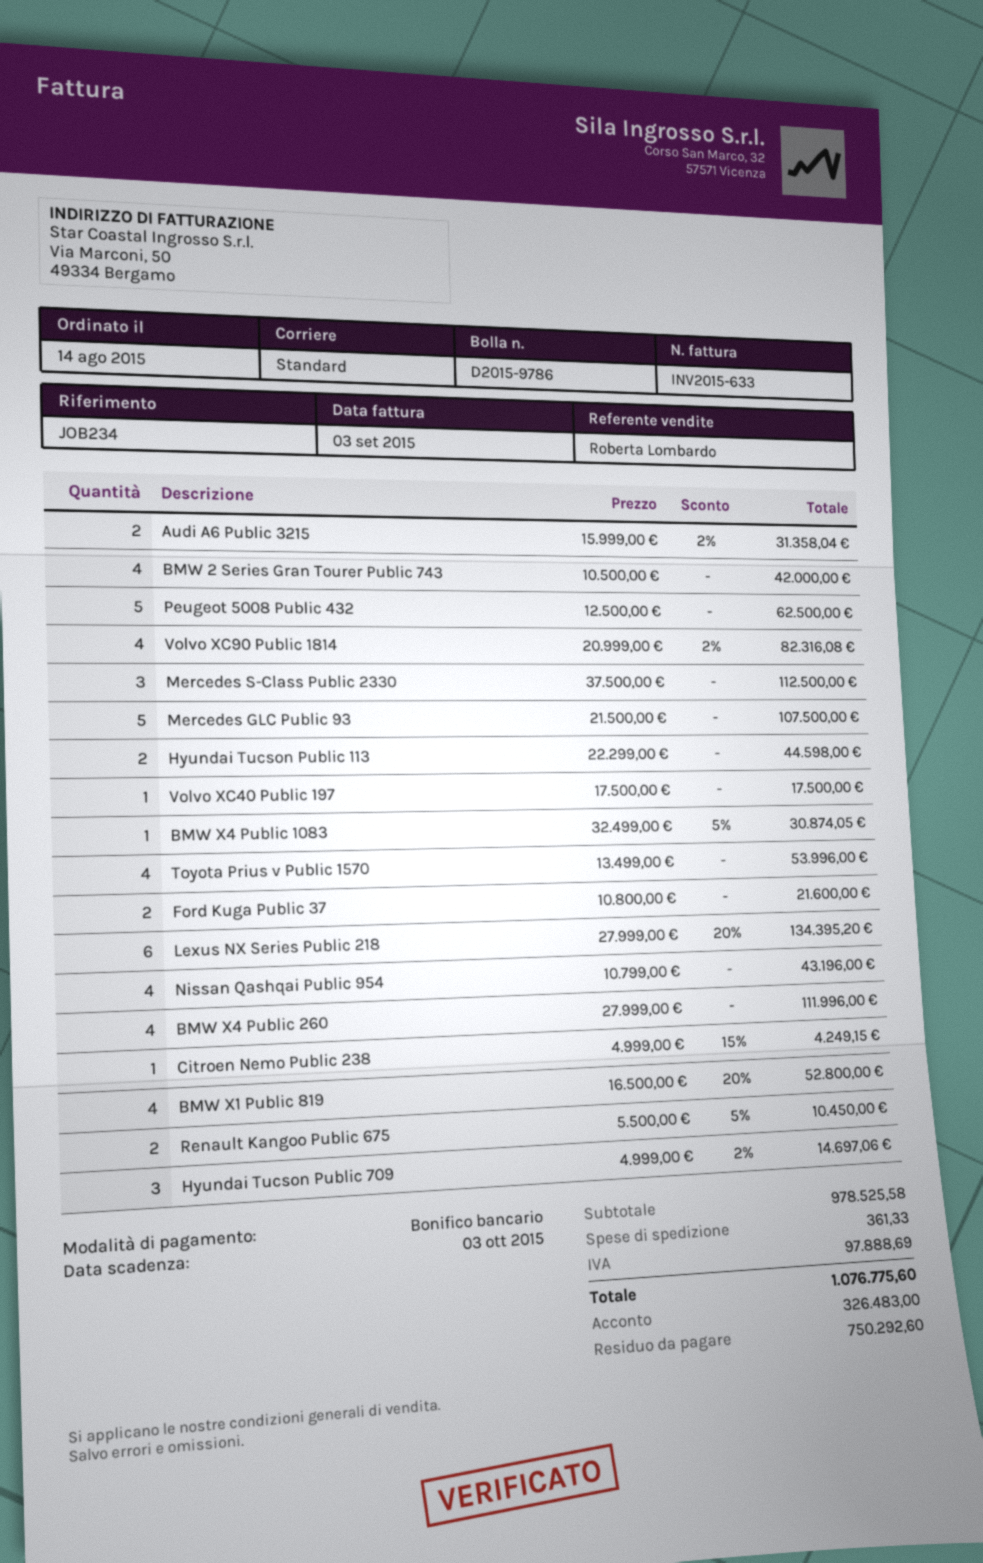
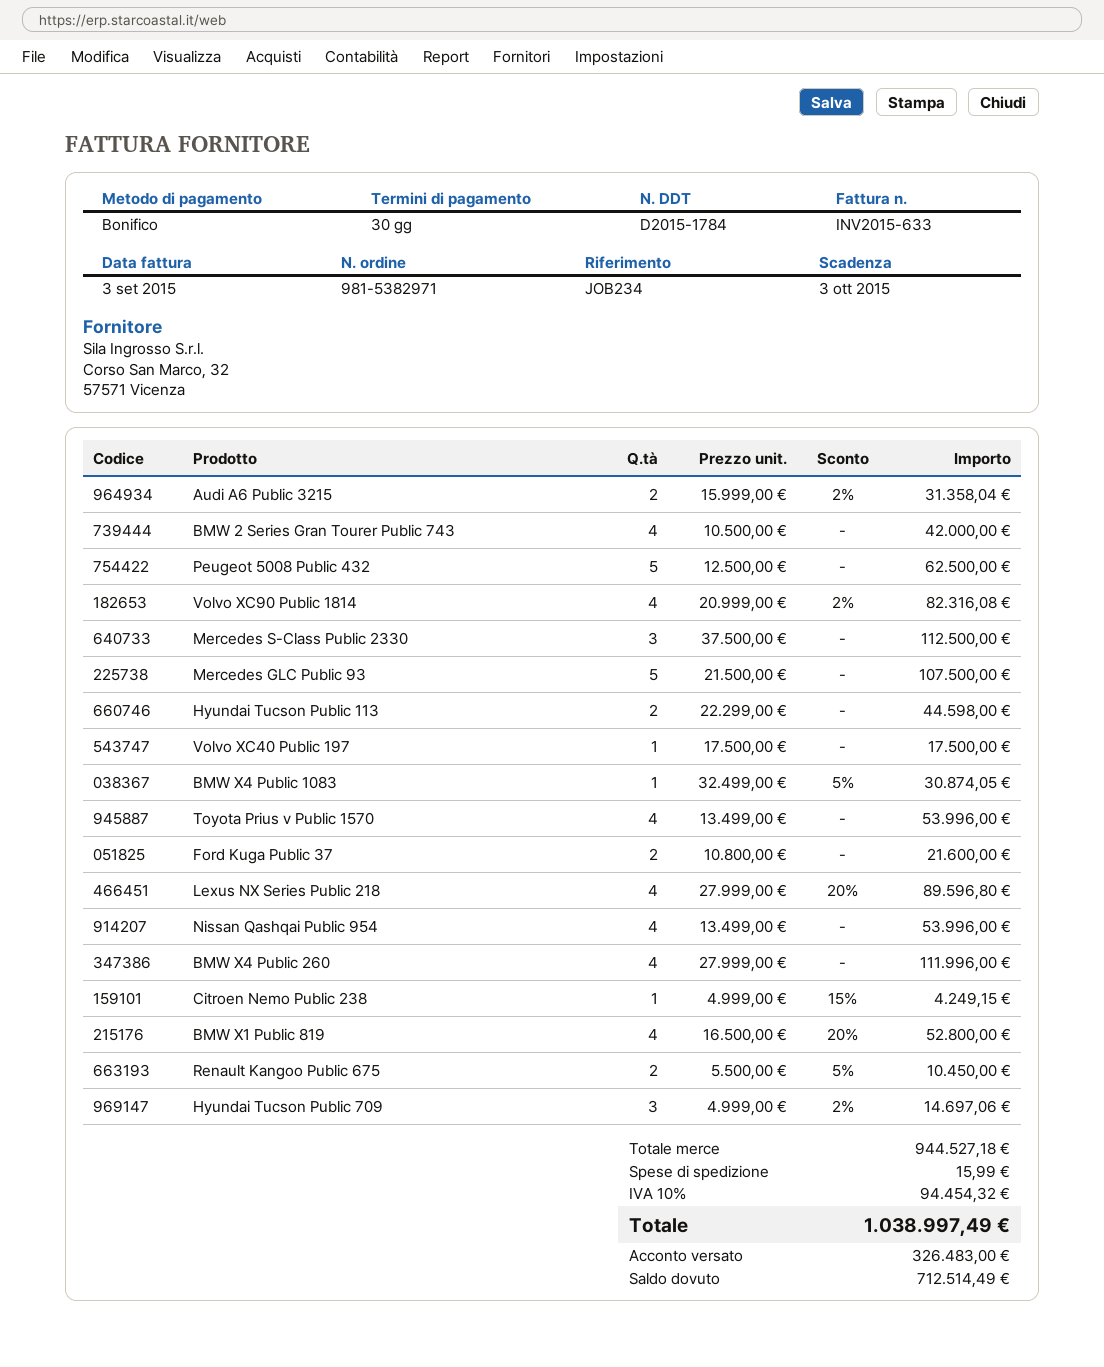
delivery note number: D2015-9786 -> D2015-1784
Lexus NX Series Public 218: 6 x 27999.00 - 20% = 134395.20 -> 4 x 27999.00 - 20% = 89596.80
Nissan Qashqai Public 954: 4 x 10799.00 = 43196.00 -> 4 x 13499.00 = 53996.00
subtotal: 978525.58 -> 944527.18
shipping: 361.33 -> 15.99
tax: 97888.69 -> 94454.32
total: 1076775.60 -> 1038997.49
balance: 750292.60 -> 712514.49

